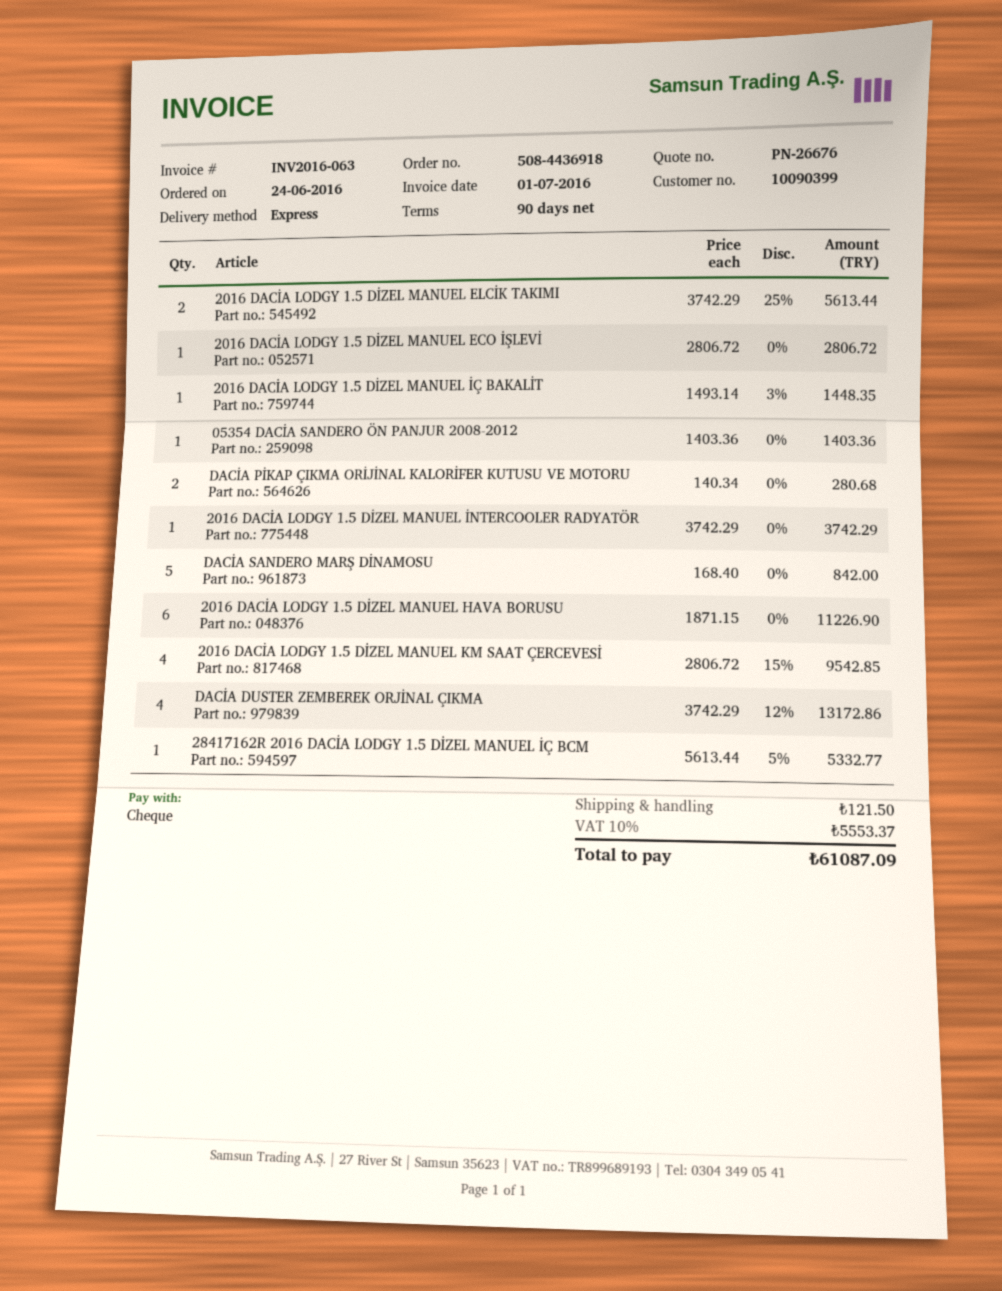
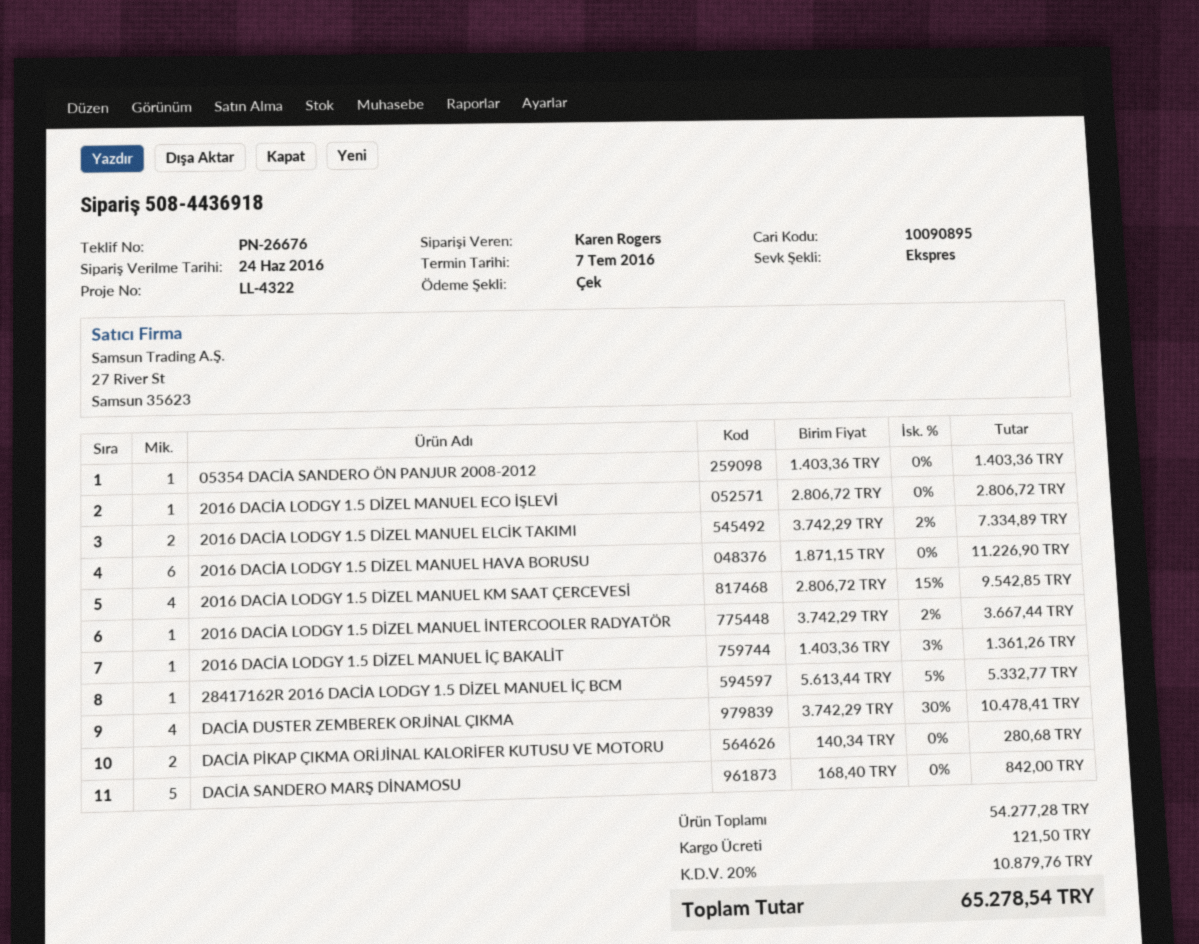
customer number: 10090399 -> 10090895
2016 DACİA LODGY 1.5 DİZEL MANUEL ELCİK TAKIMI: 2 x 3742.29 - 25% = 5613.44 -> 2 x 3742.29 - 2% = 7334.89
2016 DACİA LODGY 1.5 DİZEL MANUEL İÇ BAKALİT: 1 x 1493.14 - 3% = 1448.35 -> 1 x 1403.36 - 3% = 1361.26
2016 DACİA LODGY 1.5 DİZEL MANUEL İNTERCOOLER RADYATÖR: 1 x 3742.29 = 3742.29 -> 1 x 3742.29 - 2% = 3667.44
DACİA DUSTER ZEMBEREK ORJİNAL ÇIKMA: 4 x 3742.29 - 12% = 13172.86 -> 4 x 3742.29 - 30% = 10478.41
tax: 10% = 5553.37 -> 20% = 10879.76
total: 61087.09 -> 65278.54

